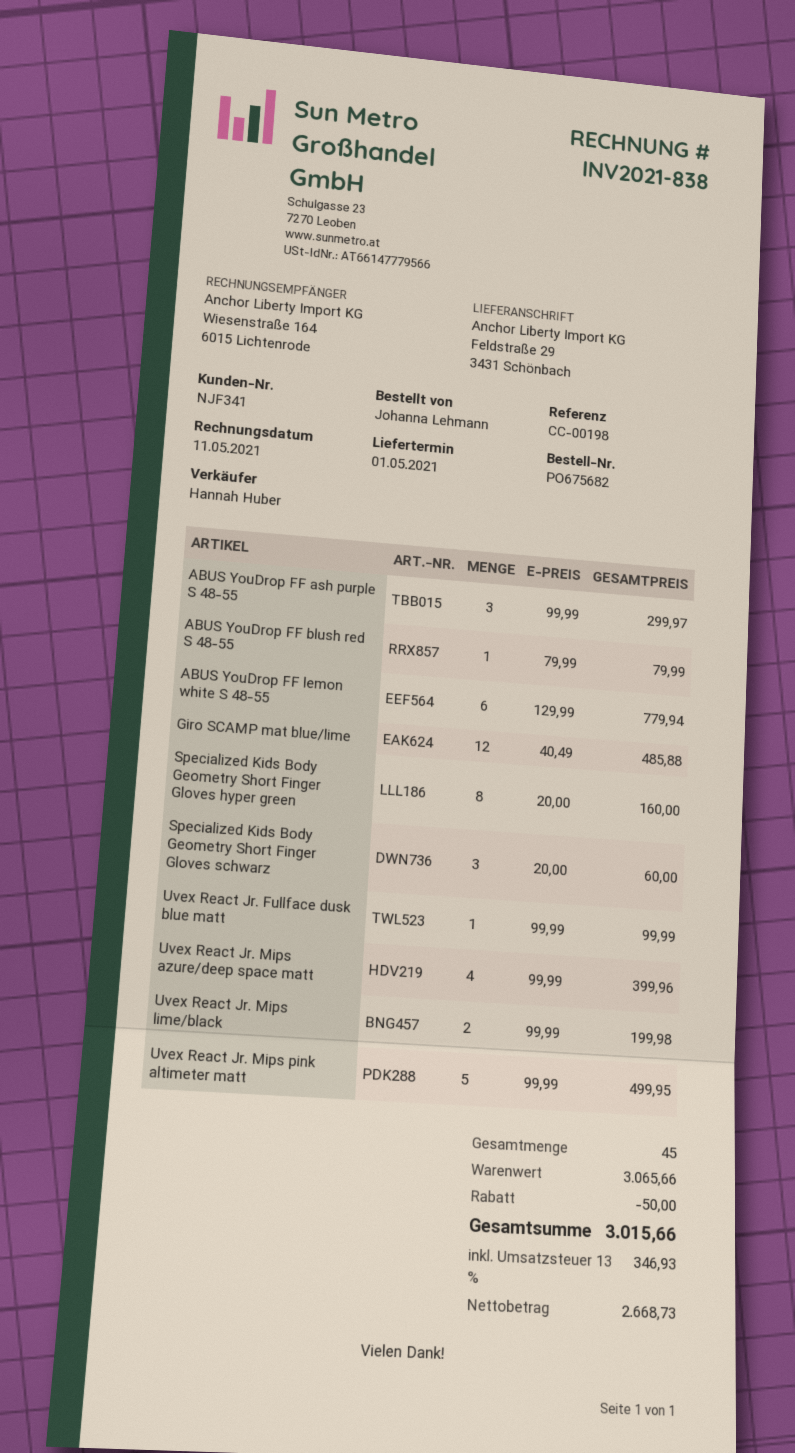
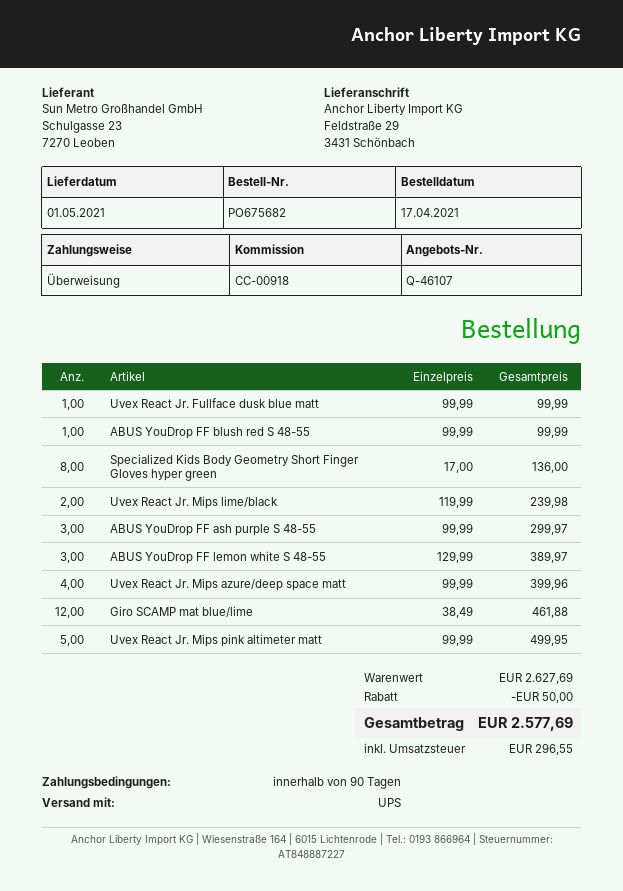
reference: CC-00198 -> CC-00918
ABUS YouDrop FF blush red S 48-55: 1 x 79.99 = 79.99 -> 1 x 99.99 = 99.99
ABUS YouDrop FF lemon white S 48-55: 6 x 129.99 = 779.94 -> 3 x 129.99 = 389.97
Giro SCAMP mat blue/lime: 12 x 40.49 = 485.88 -> 12 x 38.49 = 461.88
Specialized Kids Body Geometry Short Finger Gloves hyper green: 8 x 20.00 = 160.00 -> 8 x 17.00 = 136.00
Specialized Kids Body Geometry Short Finger Gloves schwarz: 3 x 20.00 = 60.00 -> none
Uvex React Jr. Mips lime/black: 2 x 99.99 = 199.98 -> 2 x 119.99 = 239.98
subtotal: 3065.66 -> 2627.69
tax: 346.93 -> 296.55
total: 3015.66 -> 2577.69

